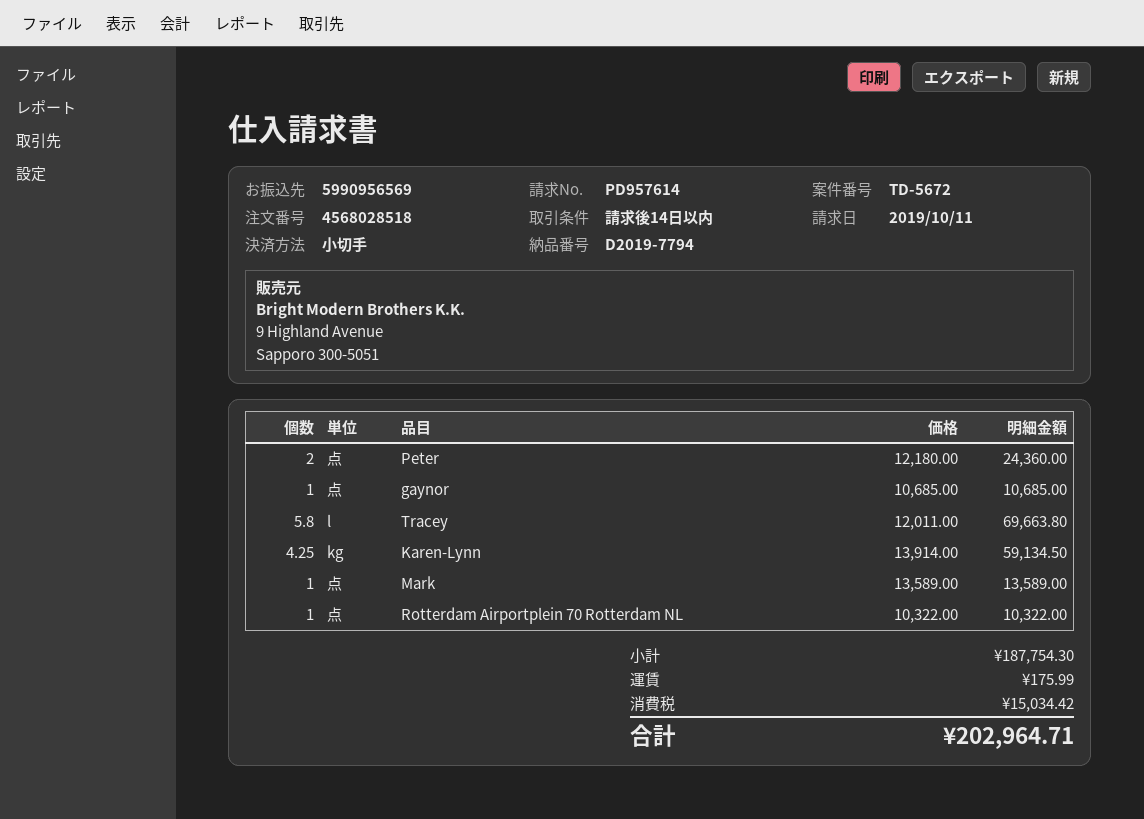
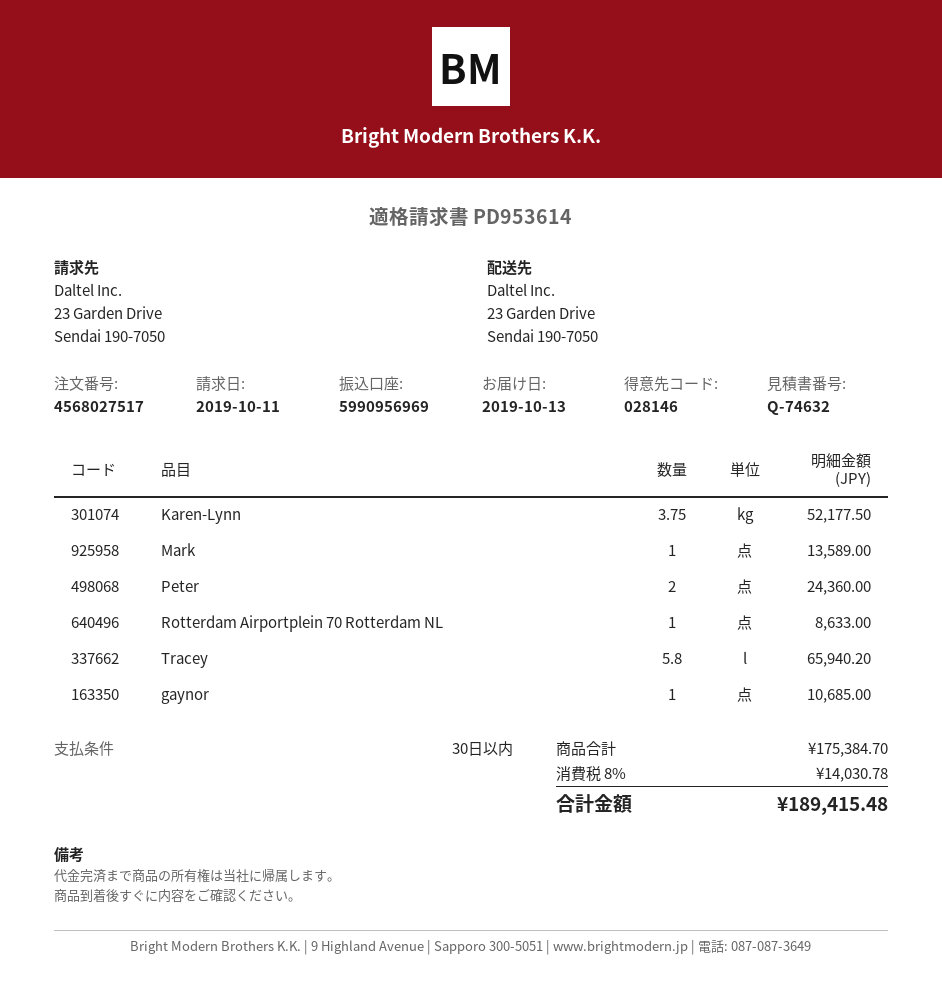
order number: 4568028518 -> 4568027517
invoice number: PD957614 -> PD953614
payment terms: 14 days -> 30 days
bank account: 5990956569 -> 5990956969
Tracey: 5.8 for 69663.80 -> 5.8 for 65940.20
Karen-Lynn: 4.25 for 59134.50 -> 3.75 for 52177.50
Rotterdam Airportplein 70 Rotterdam NL: 1 for 10322.00 -> 1 for 8633.00
subtotal: 187754.30 -> 175384.70
shipping: 175.99 -> none
tax: 15034.42 -> 14030.78
total: 202964.71 -> 189415.48

